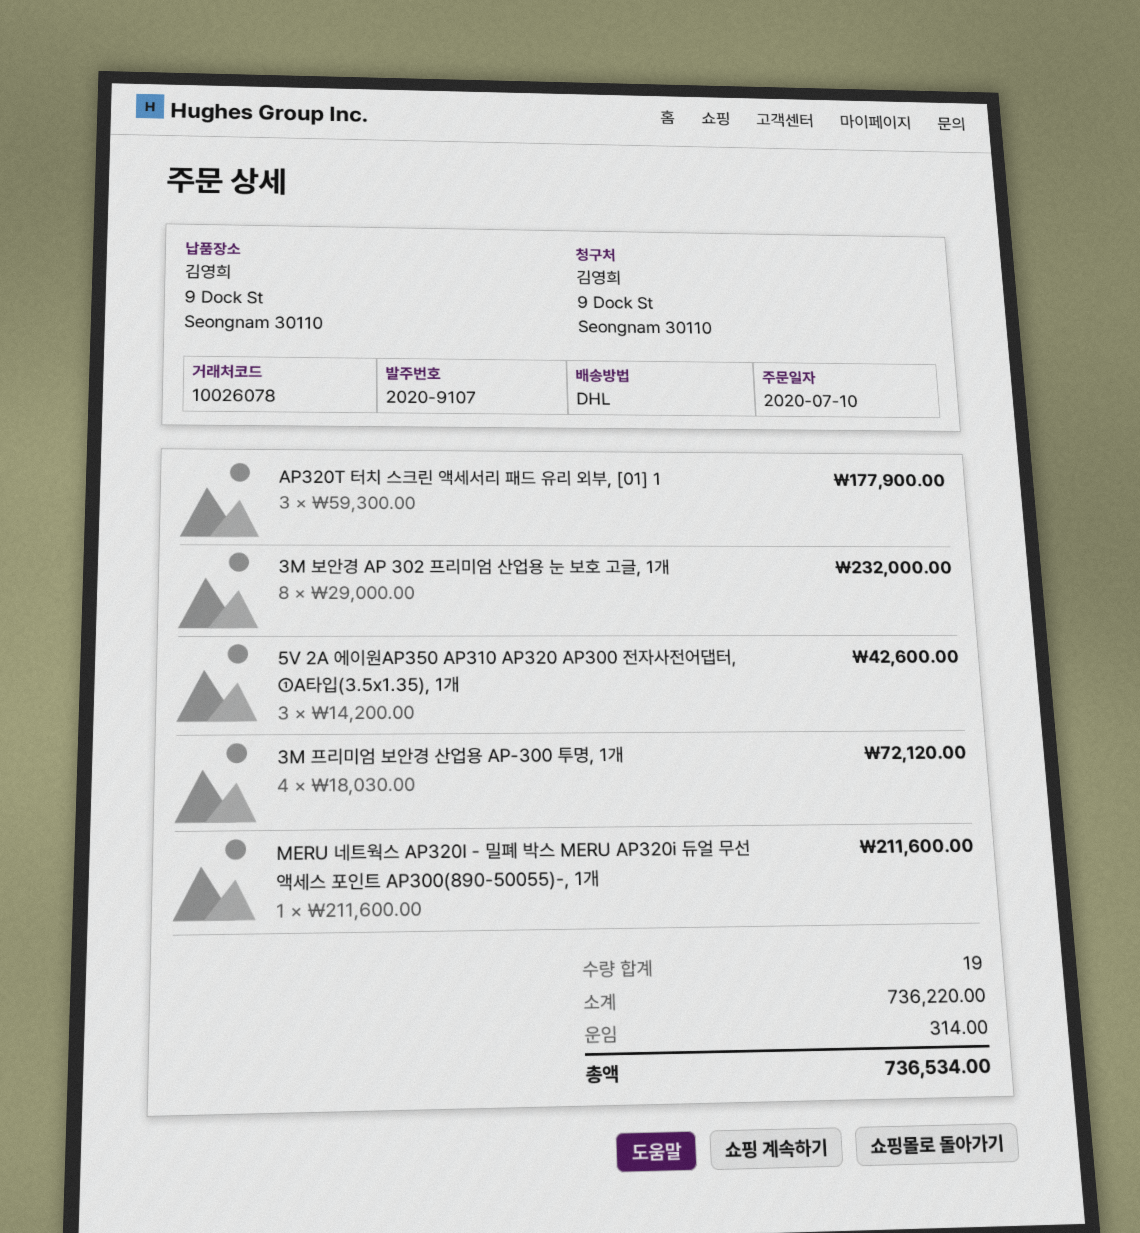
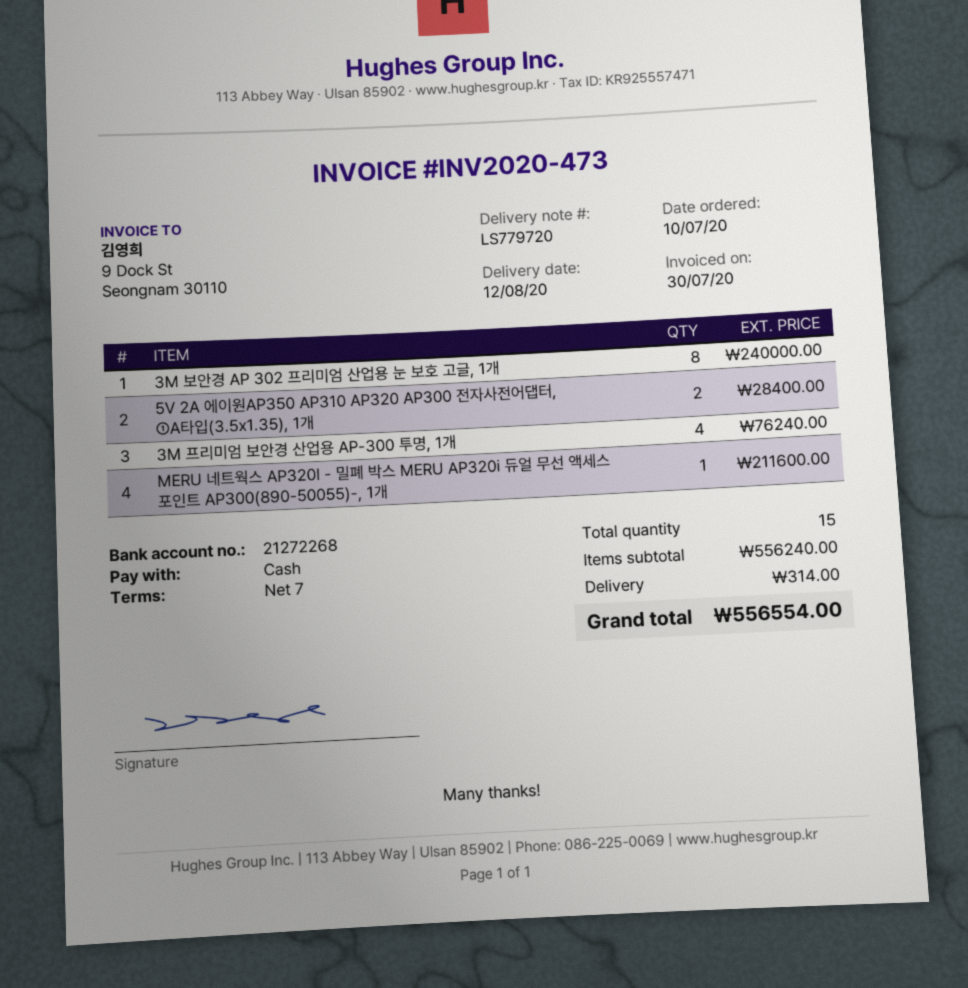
AP320T 터치 스크린 액세서리 패드 유리 외부, [01] 1: 3 for 177900.00 -> none
3M 보안경 AP 302 프리미엄 산업용 눈 보호 고글, 1개: 8 for 232000.00 -> 8 for 240000.00
5V 2A 에이원AP350 AP310 AP320 AP300 전자사전어댑터, ①A타입(3.5x1.35), 1개: 3 for 42600.00 -> 2 for 28400.00
3M 프리미엄 보안경 산업용 AP-300 투명, 1개: 4 for 72120.00 -> 4 for 76240.00
total quantity: 19 -> 15
subtotal: 736220.00 -> 556240.00
total: 736534.00 -> 556554.00

